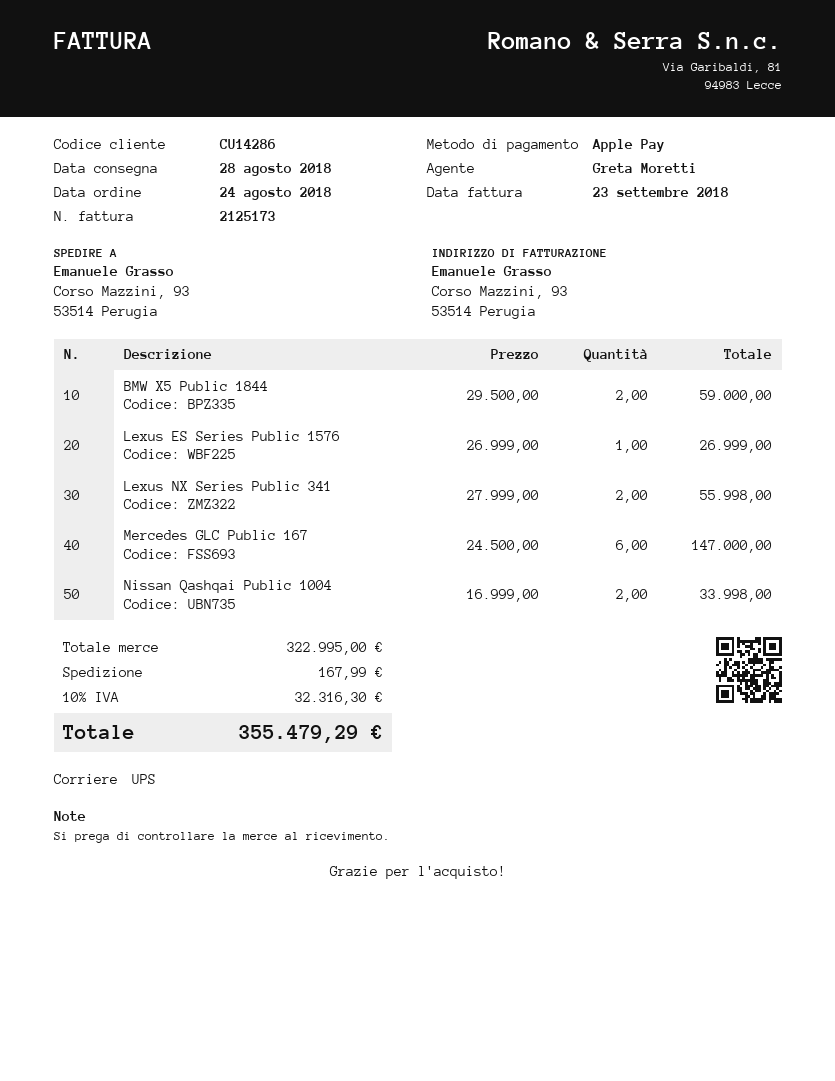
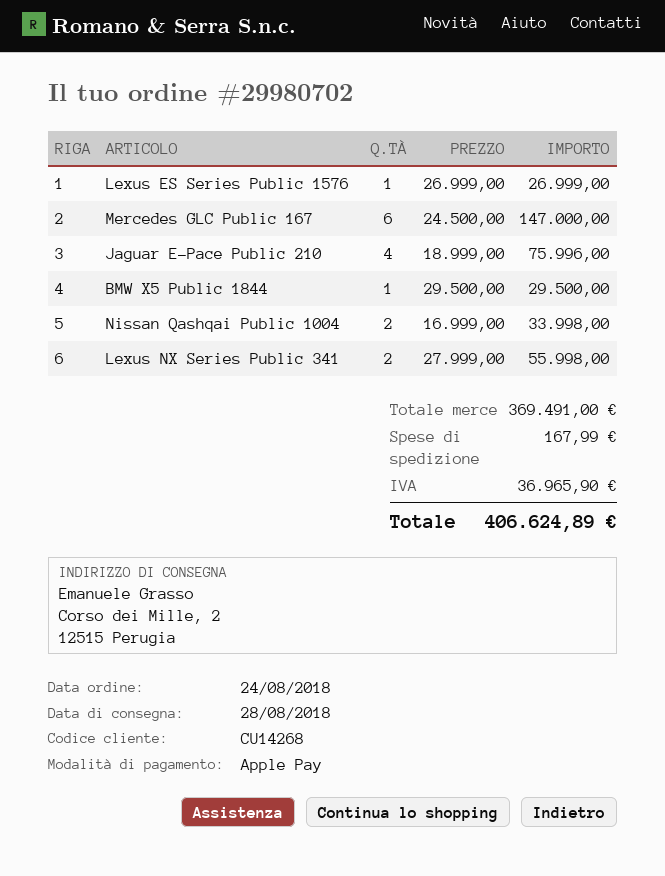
customer number: CU14286 -> CU14268
ship to: Corso Mazzini, 93, 53514 Perugia -> Corso dei Mille, 2, 12515 Perugia
BMW X5 Public 1844: 2 x 29500.00 = 59000.00 -> 1 x 29500.00 = 29500.00
Jaguar E-Pace Public 210: none -> 4 x 18999.00 = 75996.00
subtotal: 322995.00 -> 369491.00
tax: 32316.30 -> 36965.90
total: 355479.29 -> 406624.89

